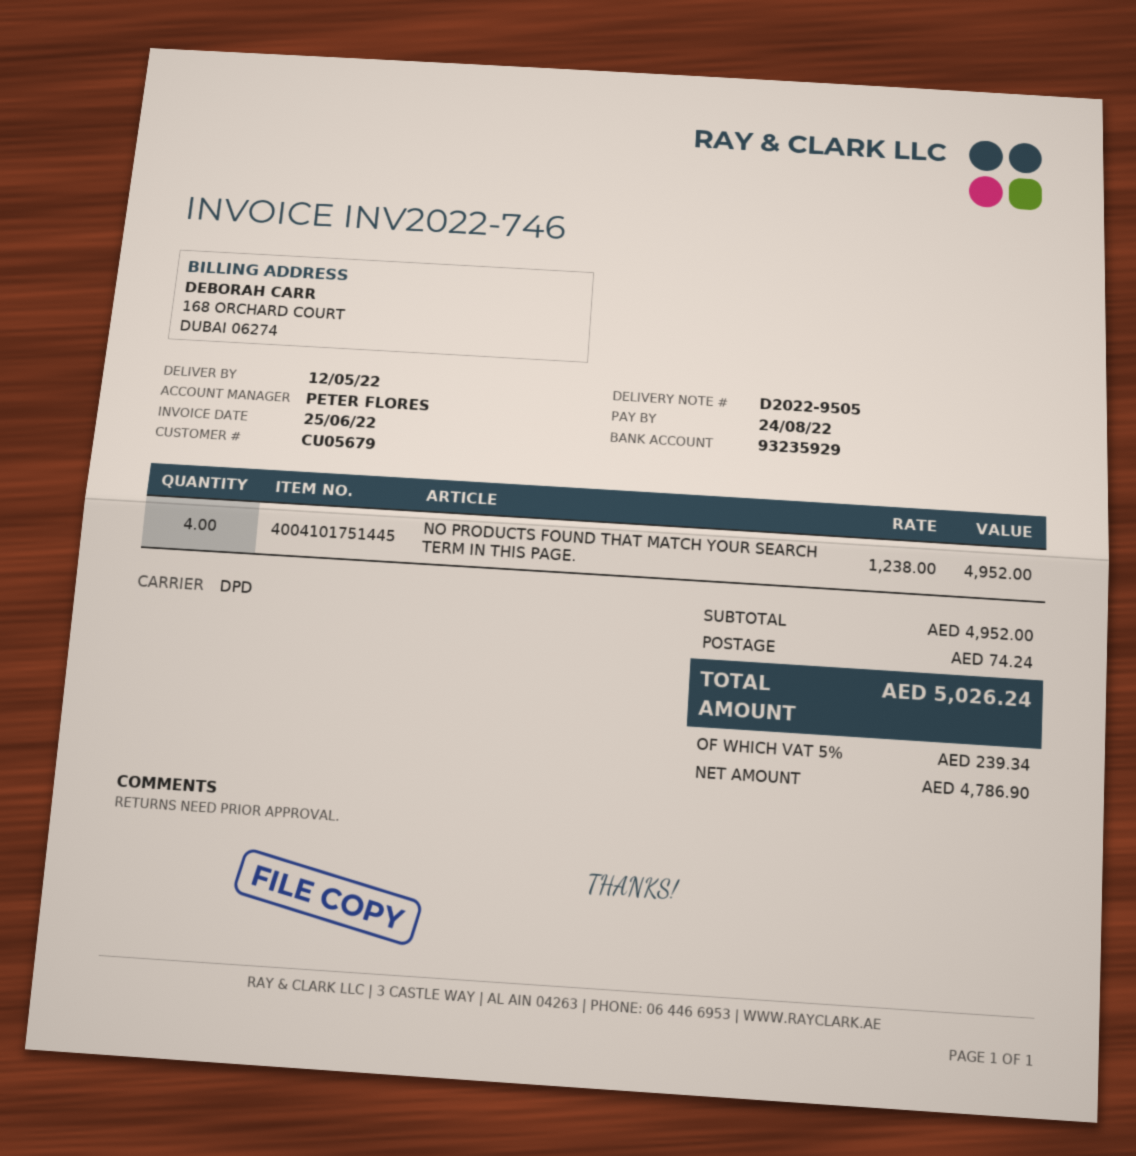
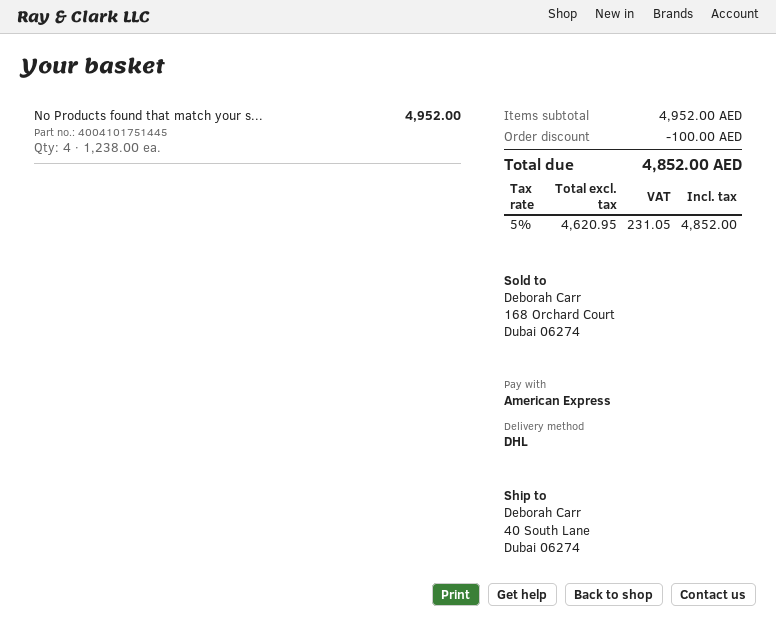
shipping method: DPD -> DHL
discount: none -> 100.00
shipping: 74.24 -> none
net: 4786.90 -> 4620.95
tax: 5% = 239.34 -> 5% = 231.05
total: 5026.24 -> 4852.00

